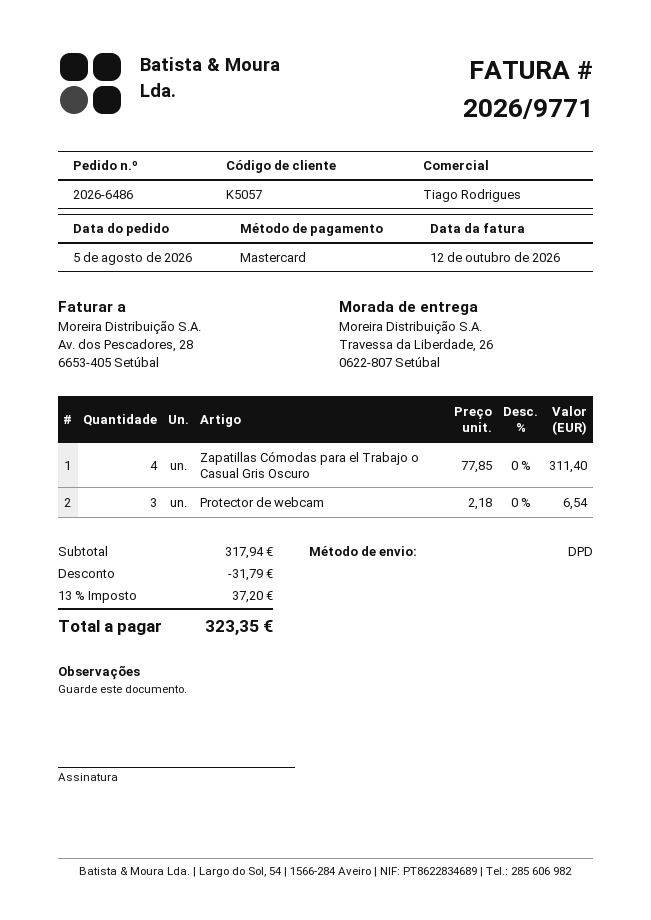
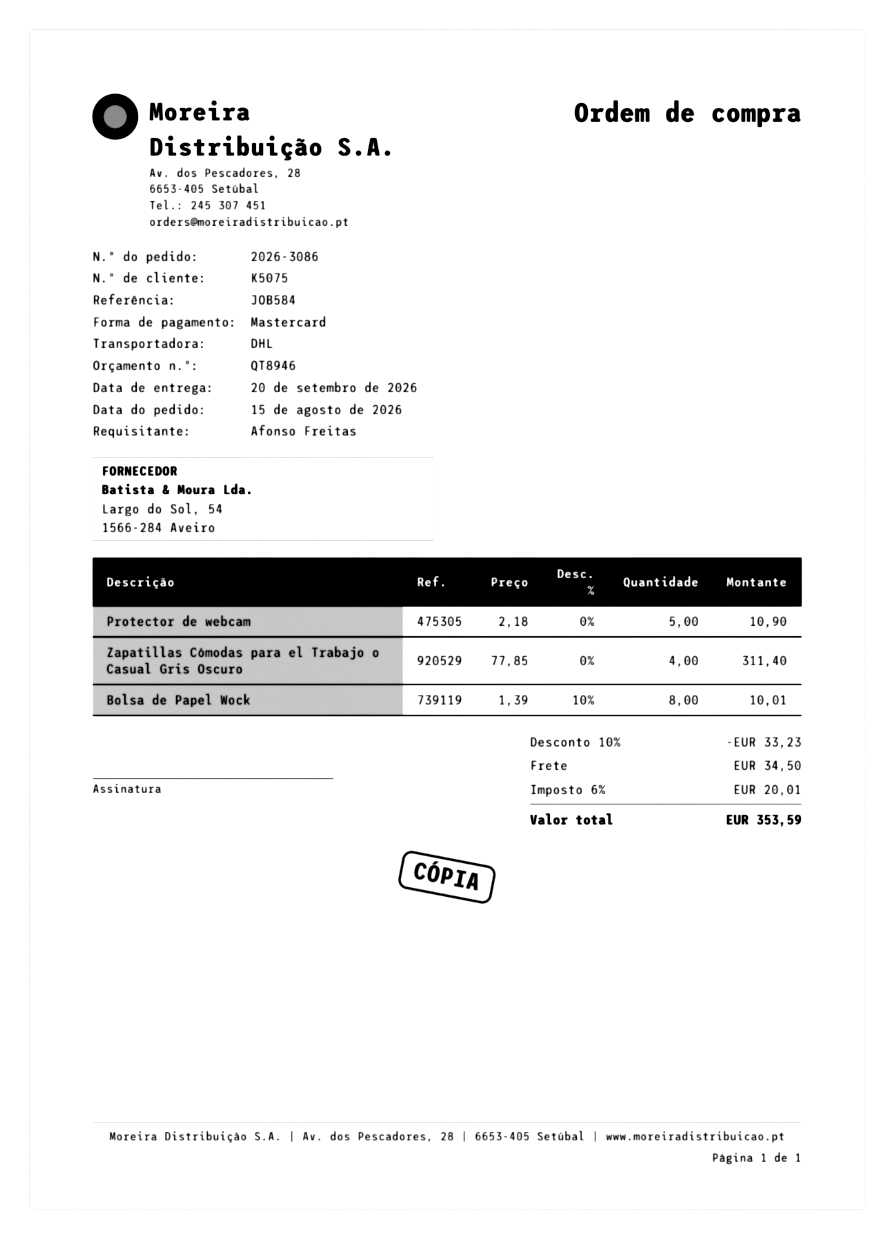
order number: 2026-6486 -> 2026-3086
order date: 2026-08-05 -> 2026-08-15
customer number: K5057 -> K5075
shipping method: DPD -> DHL
Protector de webcam: 3 x 2.18 = 6.54 -> 5 x 2.18 = 10.90
Bolsa de Papel Wock: none -> 8 x 1.39 - 10% = 10.01
discount: 31.79 -> 33.23
shipping: none -> 34.50
tax: 13% = 37.20 -> 6% = 20.01
total: 323.35 -> 353.59

